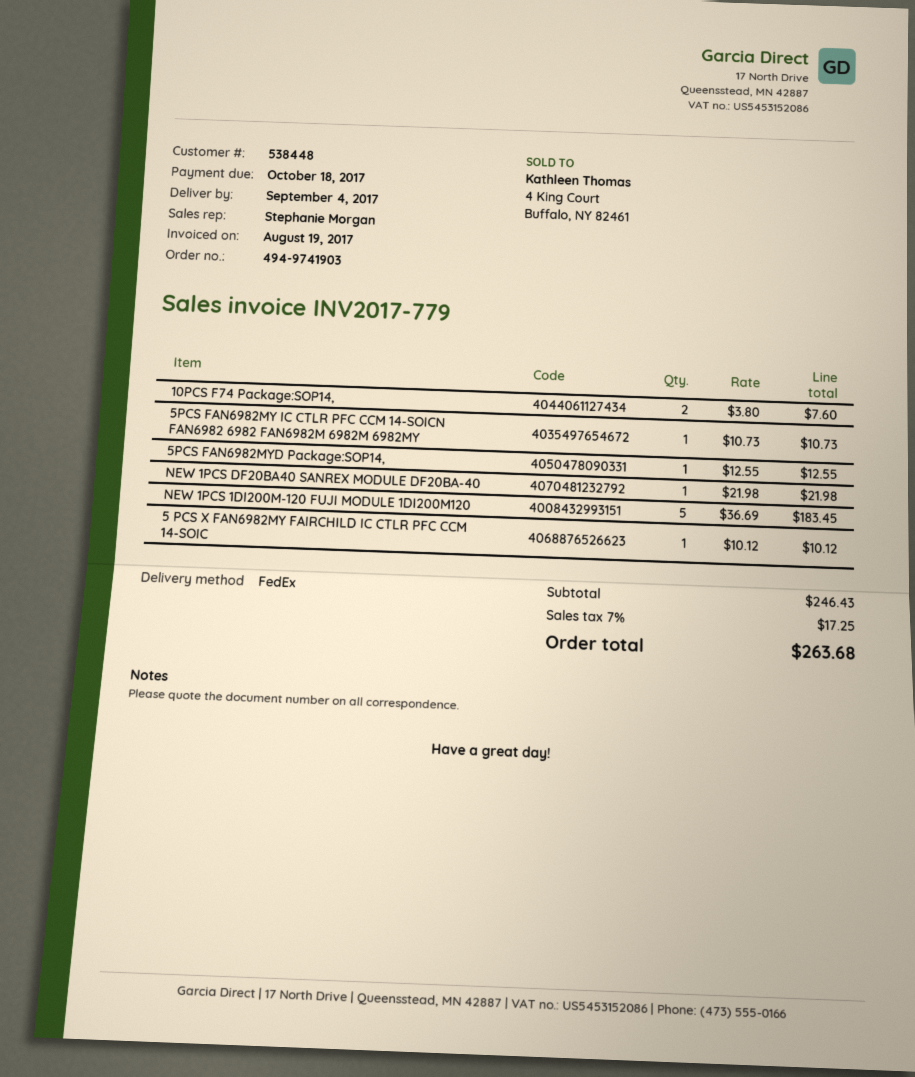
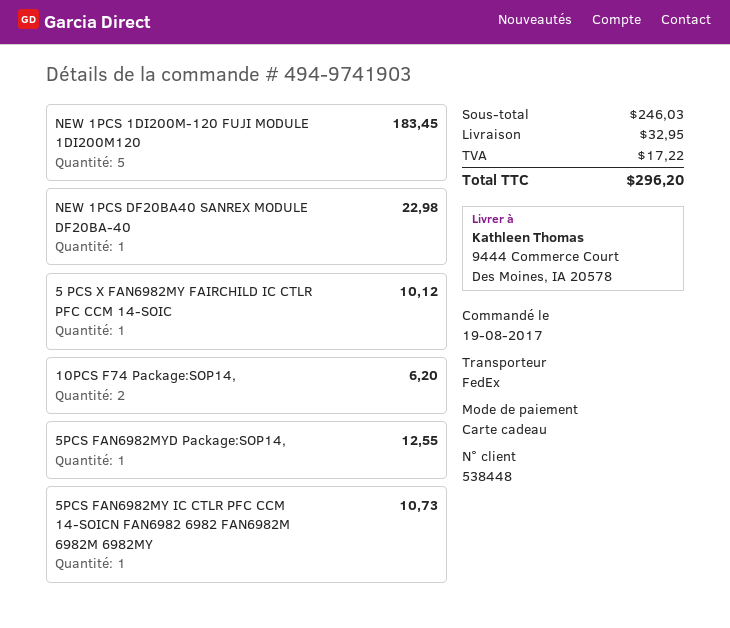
10PCS F74 Package:SOP14,: 2 for 7.60 -> 2 for 6.20
NEW 1PCS DF20BA40 SANREX MODULE DF20BA-40: 1 for 21.98 -> 1 for 22.98
subtotal: 246.43 -> 246.03
shipping: none -> 32.95
tax: 17.25 -> 17.22
total: 263.68 -> 296.20

